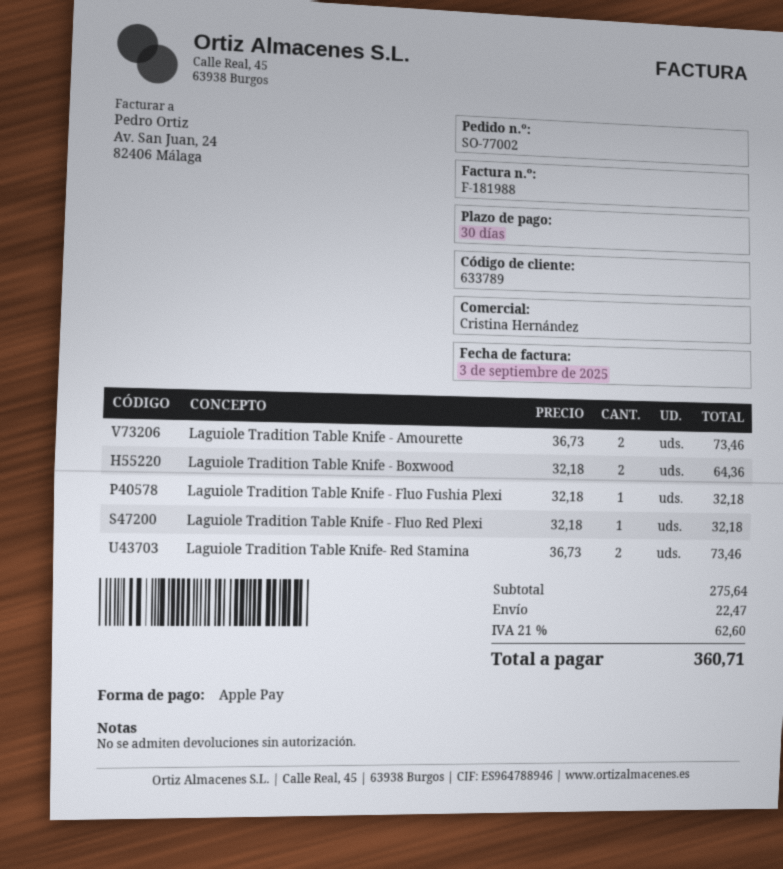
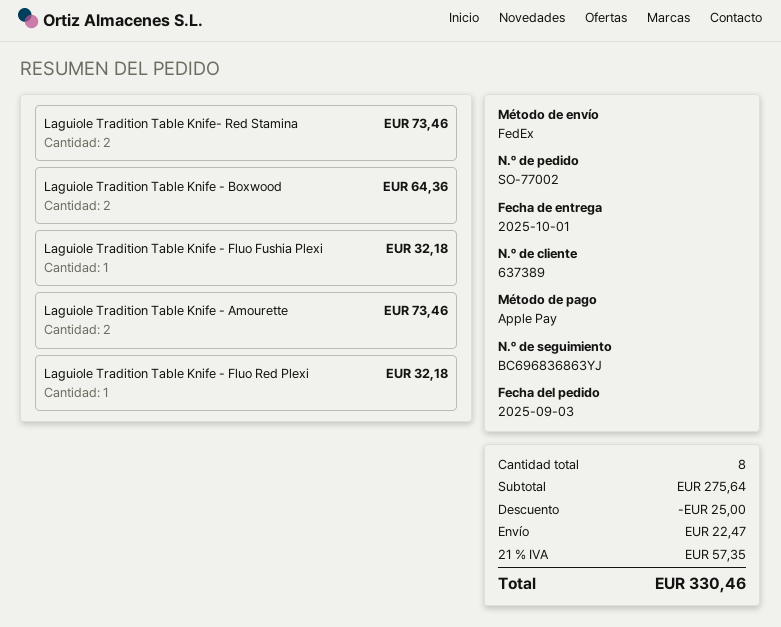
customer number: 633789 -> 637389
discount: none -> 25.00
tax: 21% = 62.60 -> 21% = 57.35
total: 360.71 -> 330.46

